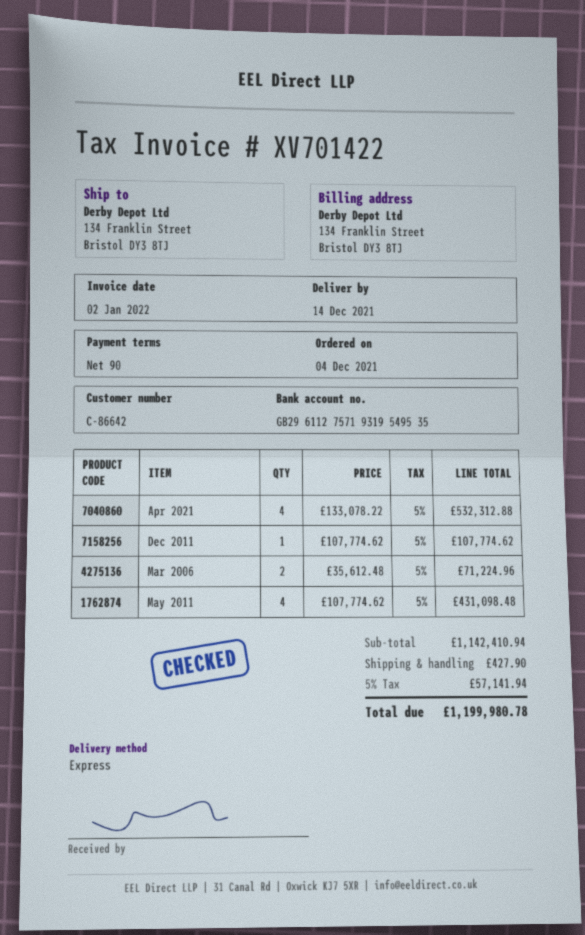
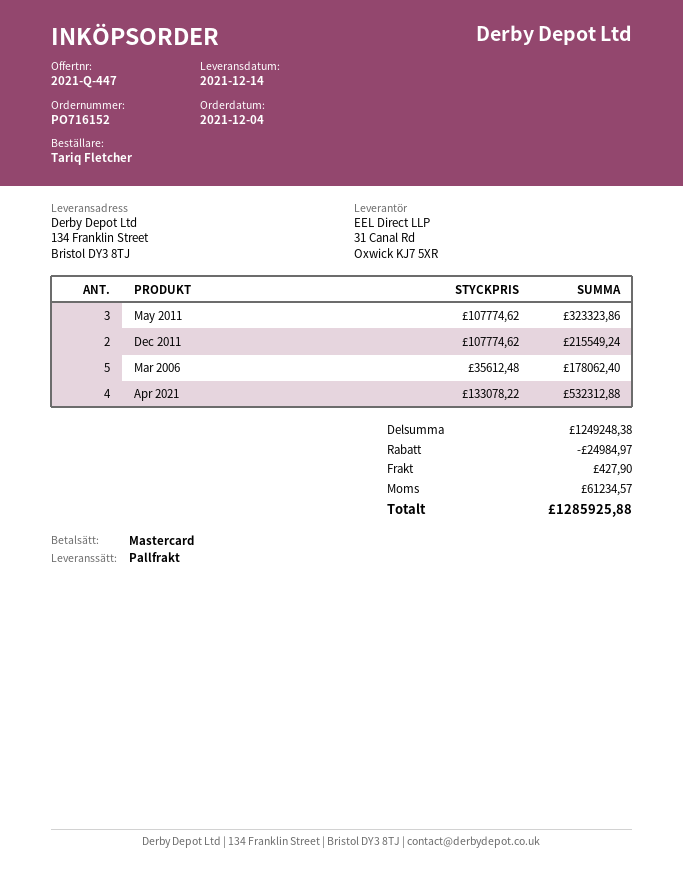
shipping method: express -> pallet freight
Dec 2011: 1 x 107774.62 = 107774.62 -> 2 x 107774.62 = 215549.24
Mar 2006: 2 x 35612.48 = 71224.96 -> 5 x 35612.48 = 178062.40
May 2011: 4 x 107774.62 = 431098.48 -> 3 x 107774.62 = 323323.86
subtotal: 1142410.94 -> 1249248.38
discount: none -> 24984.97
tax: 57141.94 -> 61234.57
total: 1199980.78 -> 1285925.88

